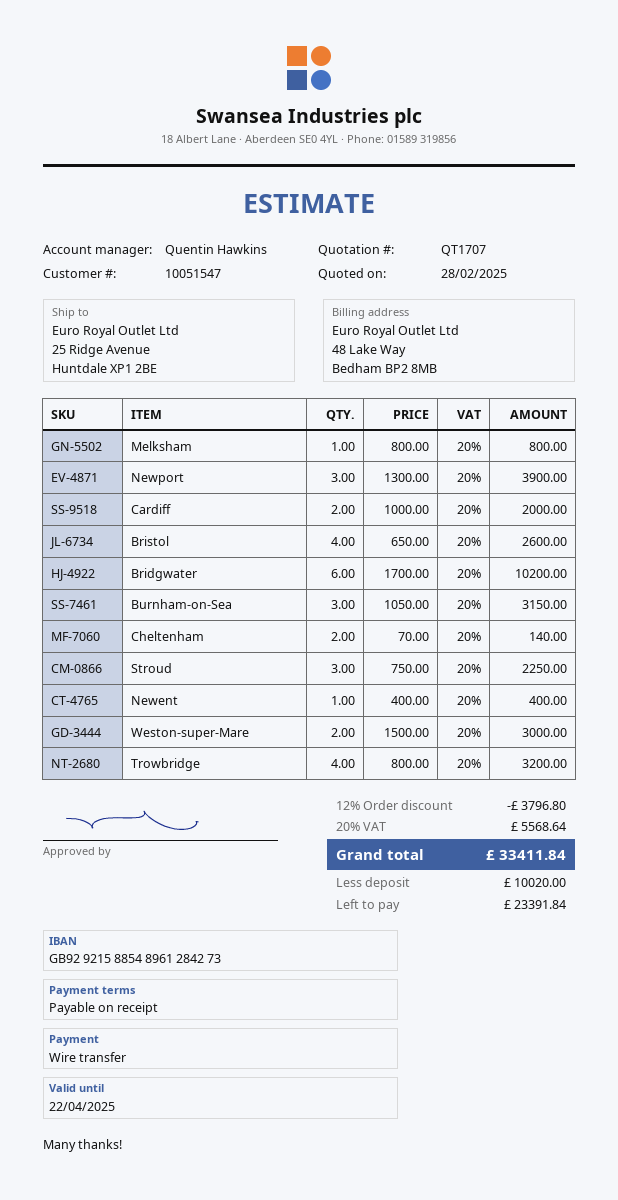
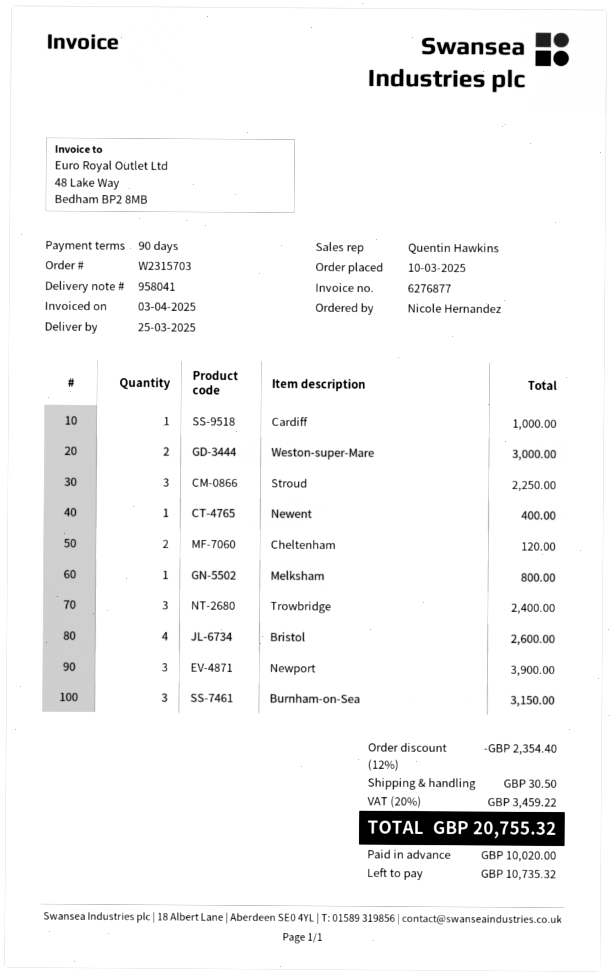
payment terms: on receipt -> 90 days
Cardiff: 2 for 2000.00 -> 1 for 1000.00
Bridgwater: 6 for 10200.00 -> none
Cheltenham: 2 for 140.00 -> 2 for 120.00
Trowbridge: 4 for 3200.00 -> 3 for 2400.00
discount: 12% = 3796.80 -> 12% = 2354.40
shipping: none -> 30.50
tax: 20% = 5568.64 -> 20% = 3459.22
total: 33411.84 -> 20755.32
balance: 23391.84 -> 10735.32

